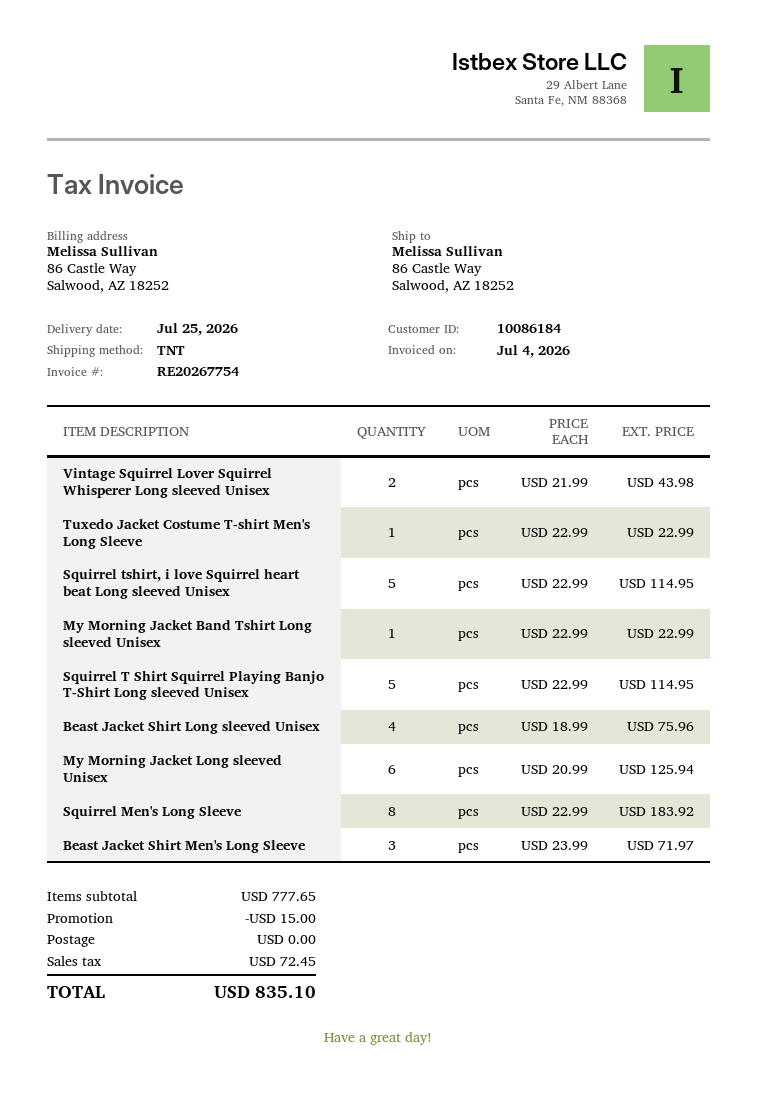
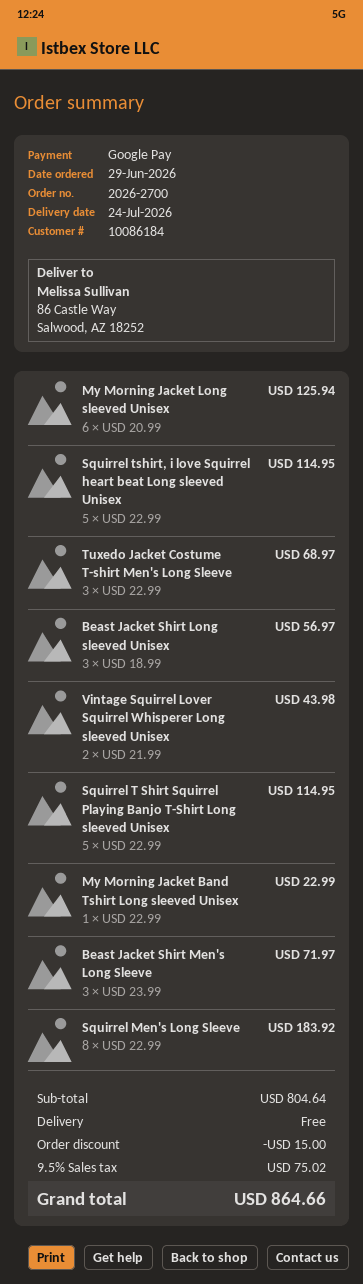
delivery date: 2026-07-25 -> 2026-07-24
Tuxedo Jacket Costume T-shirt Men's Long Sleeve: 1 x 22.99 = 22.99 -> 3 x 22.99 = 68.97
Beast Jacket Shirt Long sleeved Unisex: 4 x 18.99 = 75.96 -> 3 x 18.99 = 56.97
subtotal: 777.65 -> 804.64
tax: 72.45 -> 75.02
total: 835.10 -> 864.66

